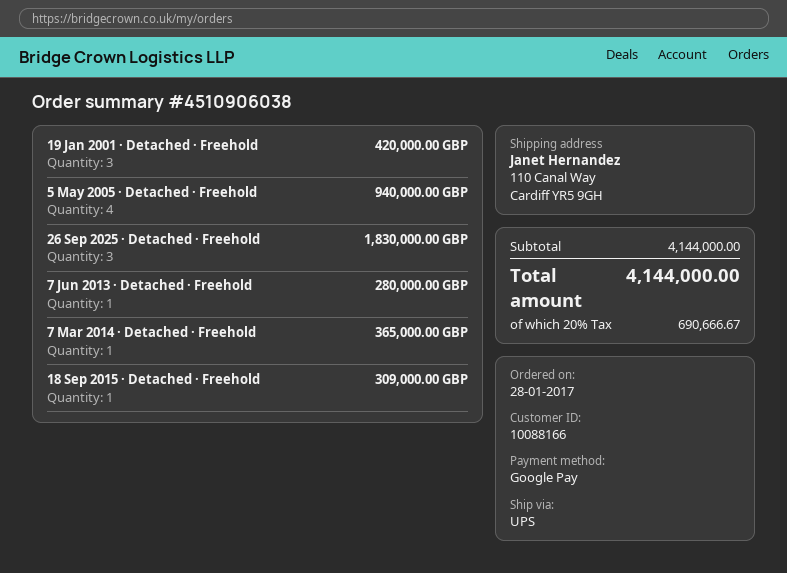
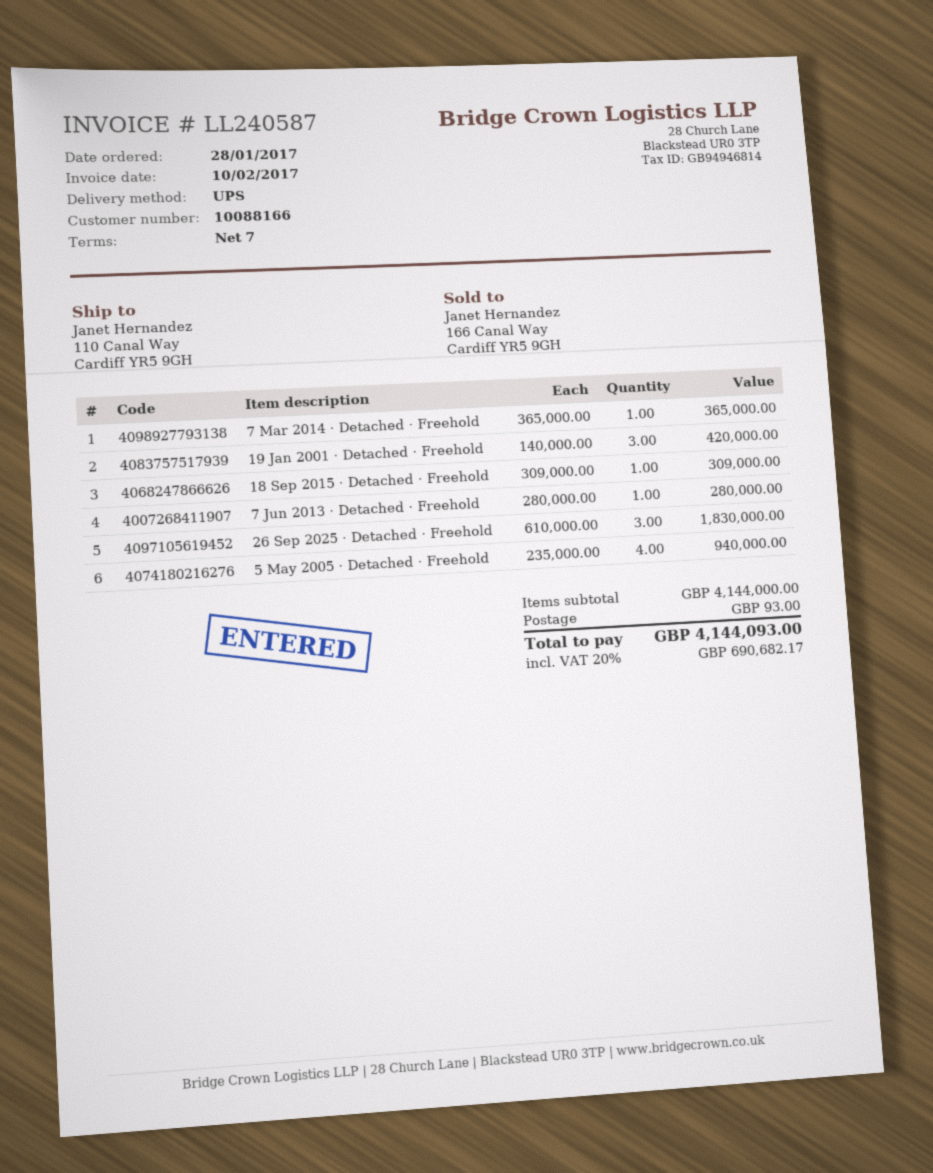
shipping: none -> 93.00
tax: 20% = 690666.67 -> 20% = 690682.17
total: 4144000.00 -> 4144093.00

